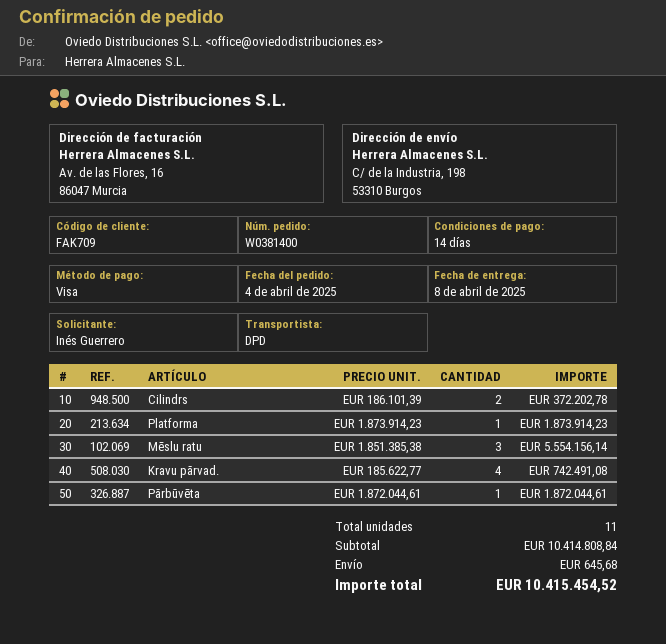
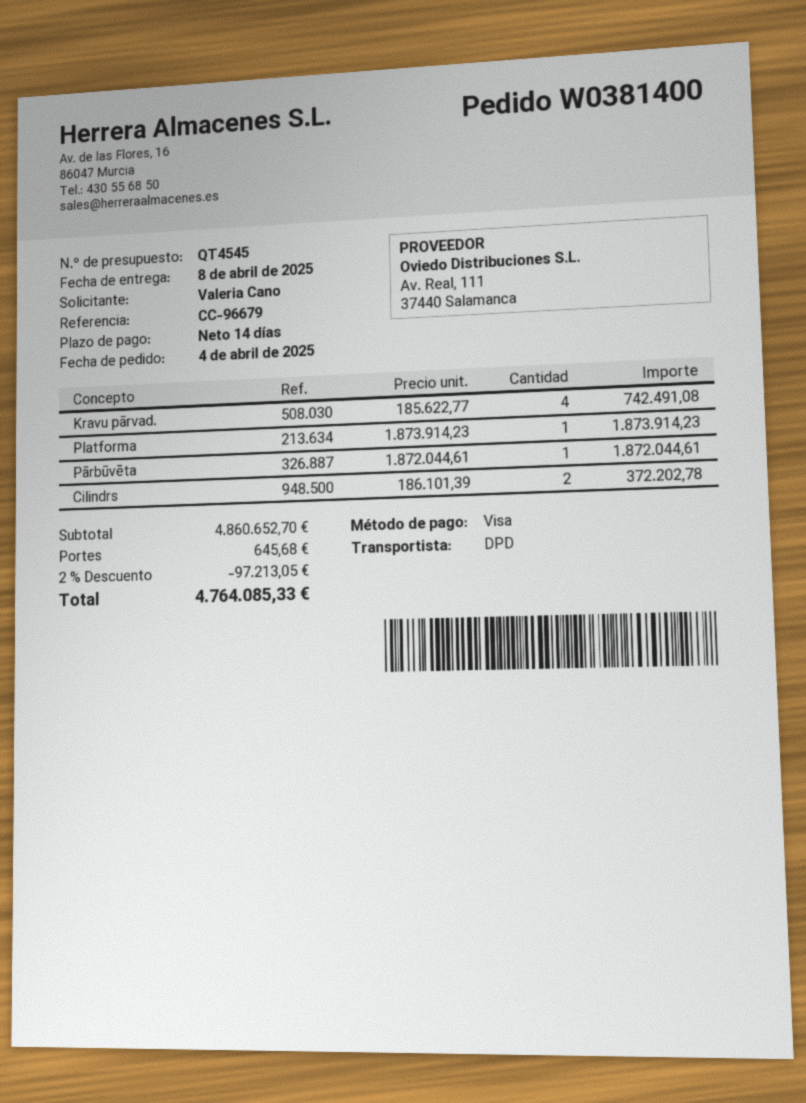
ordered by: Inés Guerrero -> Valeria Cano
Mēslu ratu: 3 x 1851385.38 = 5554156.14 -> none
subtotal: 10414808.84 -> 4860652.70
discount: none -> 2% = 97213.05
total: 10415454.52 -> 4764085.33

